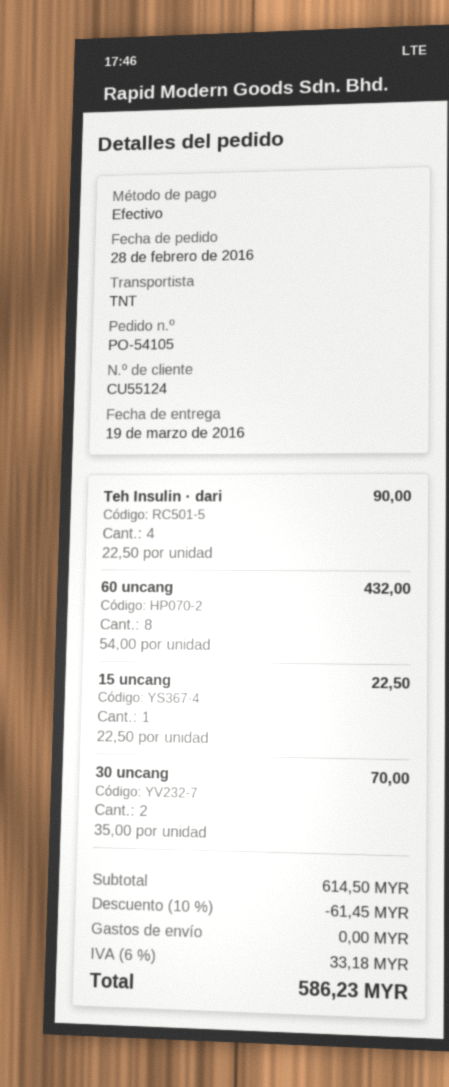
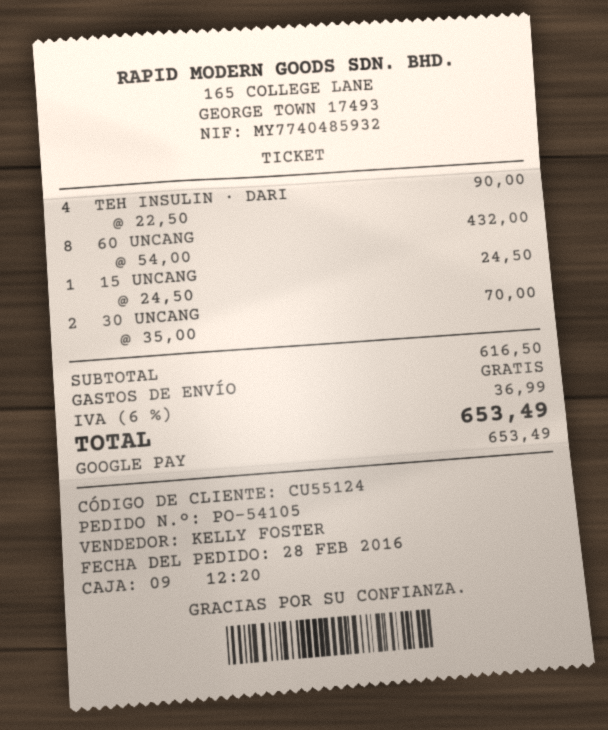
payment method: cash -> Google Pay
15 uncang: 1 x 22.50 = 22.50 -> 1 x 24.50 = 24.50
subtotal: 614.50 -> 616.50
discount: 10% = 61.45 -> none
tax: 6% = 33.18 -> 6% = 36.99
total: 586.23 -> 653.49

